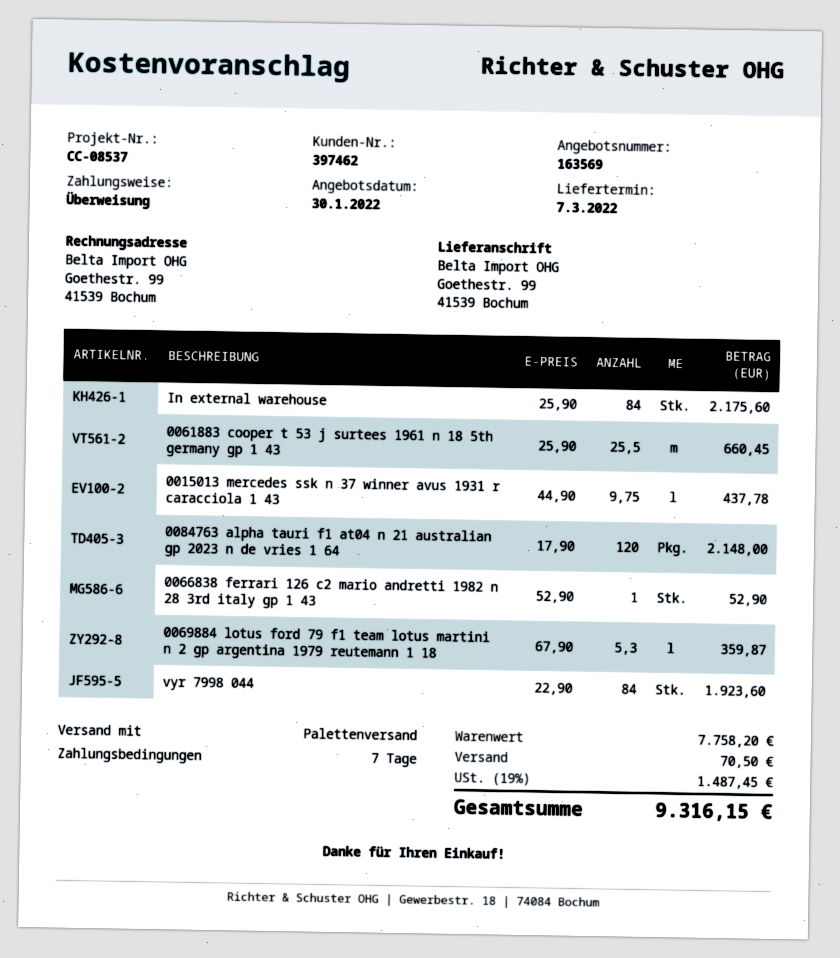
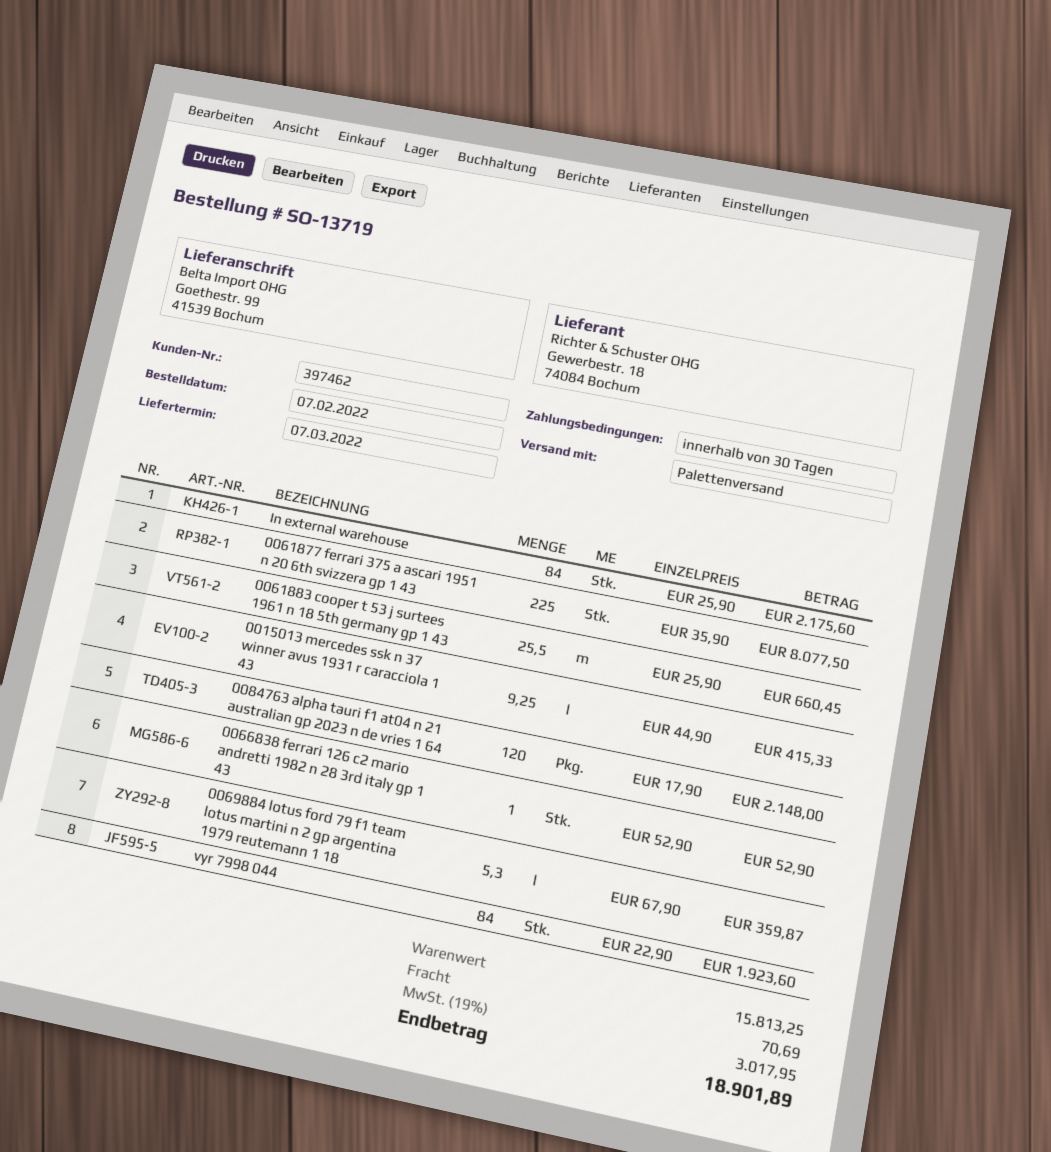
payment terms: 7 days -> 30 days
0015013 mercedes ssk n 37 winner avus 1931 r caracciola 1 43: 9.75 x 44.90 = 437.78 -> 9.25 x 44.90 = 415.33
0061877 ferrari 375 a ascari 1951 n 20 6th svizzera gp 1 43: none -> 225 x 35.90 = 8077.50
subtotal: 7758.20 -> 15813.25
shipping: 70.50 -> 70.69
tax: 19% = 1487.45 -> 19% = 3017.95
total: 9316.15 -> 18901.89

